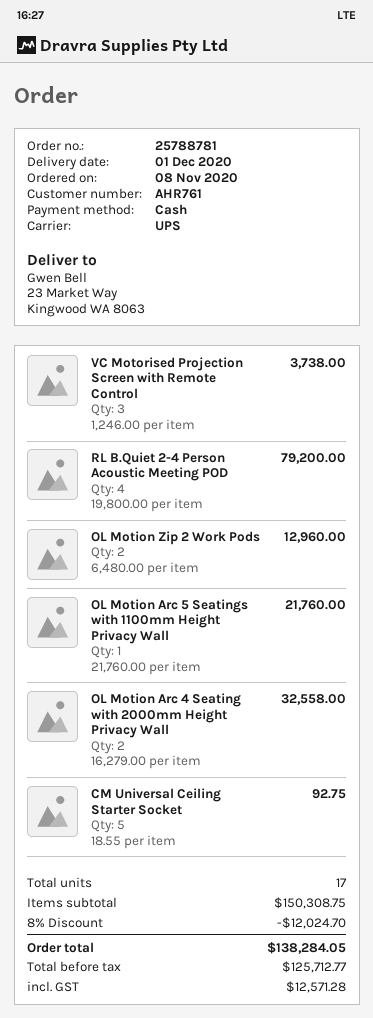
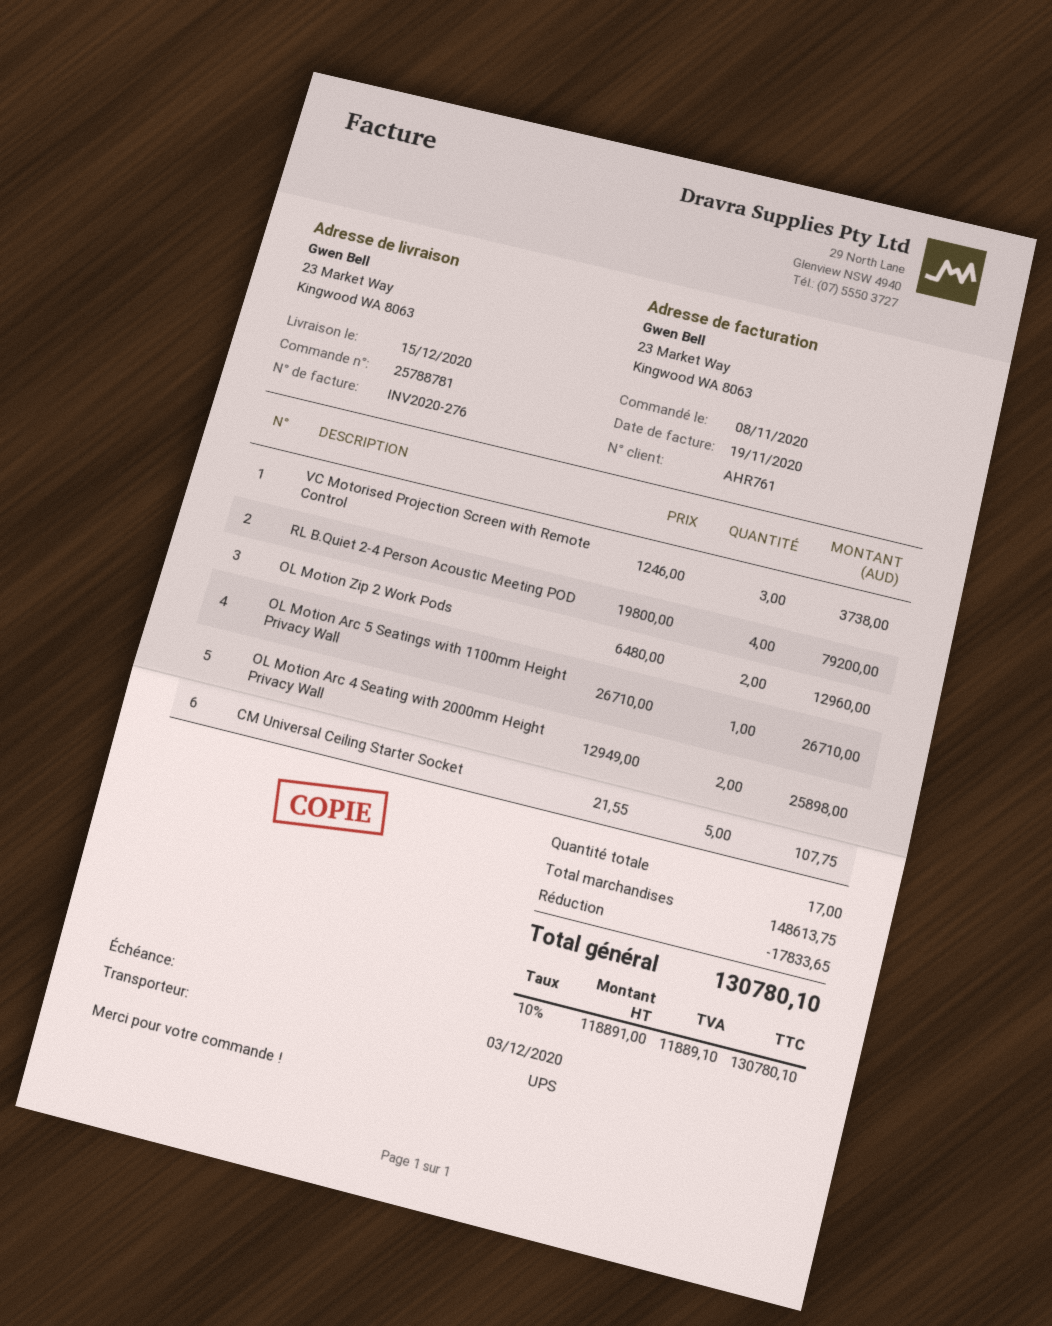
delivery date: 2020-12-01 -> 2020-12-15
OL Motion Arc 5 Seatings with 1100mm Height Privacy Wall: 1 x 21760.00 = 21760.00 -> 1 x 26710.00 = 26710.00
OL Motion Arc 4 Seating with 2000mm Height Privacy Wall: 2 x 16279.00 = 32558.00 -> 2 x 12949.00 = 25898.00
CM Universal Ceiling Starter Socket: 5 x 18.55 = 92.75 -> 5 x 21.55 = 107.75
subtotal: 150308.75 -> 148613.75
discount: 12024.70 -> 17833.65
net: 125712.77 -> 118891.00
tax: 12571.28 -> 11889.10
total: 138284.05 -> 130780.10

